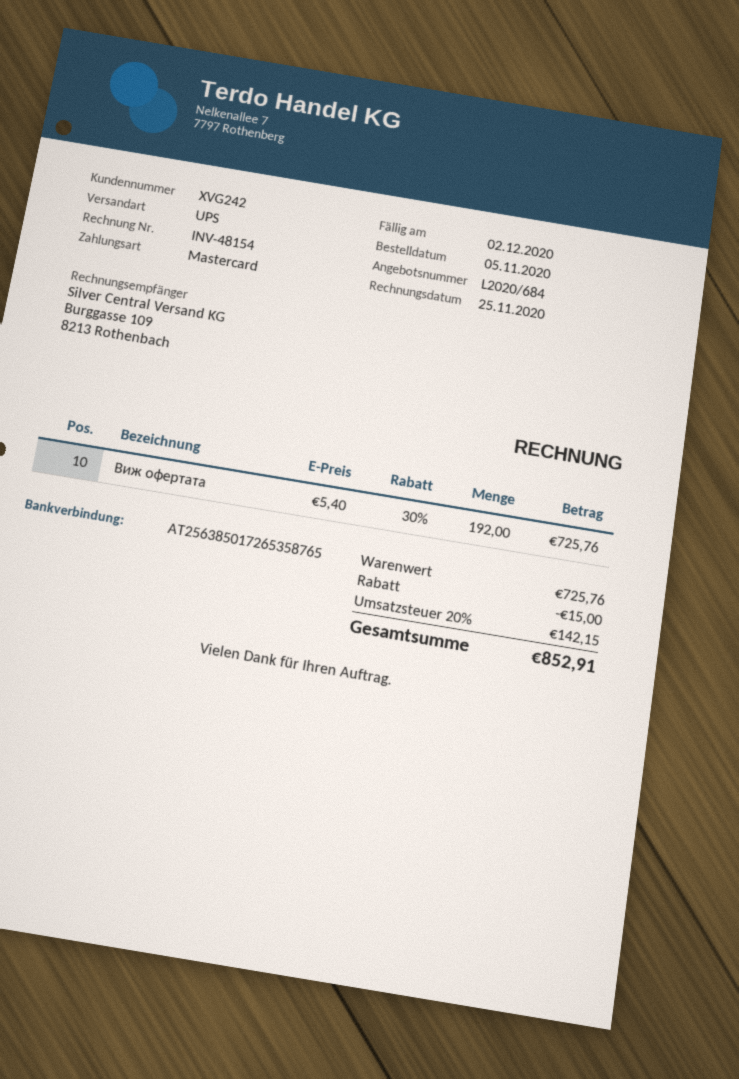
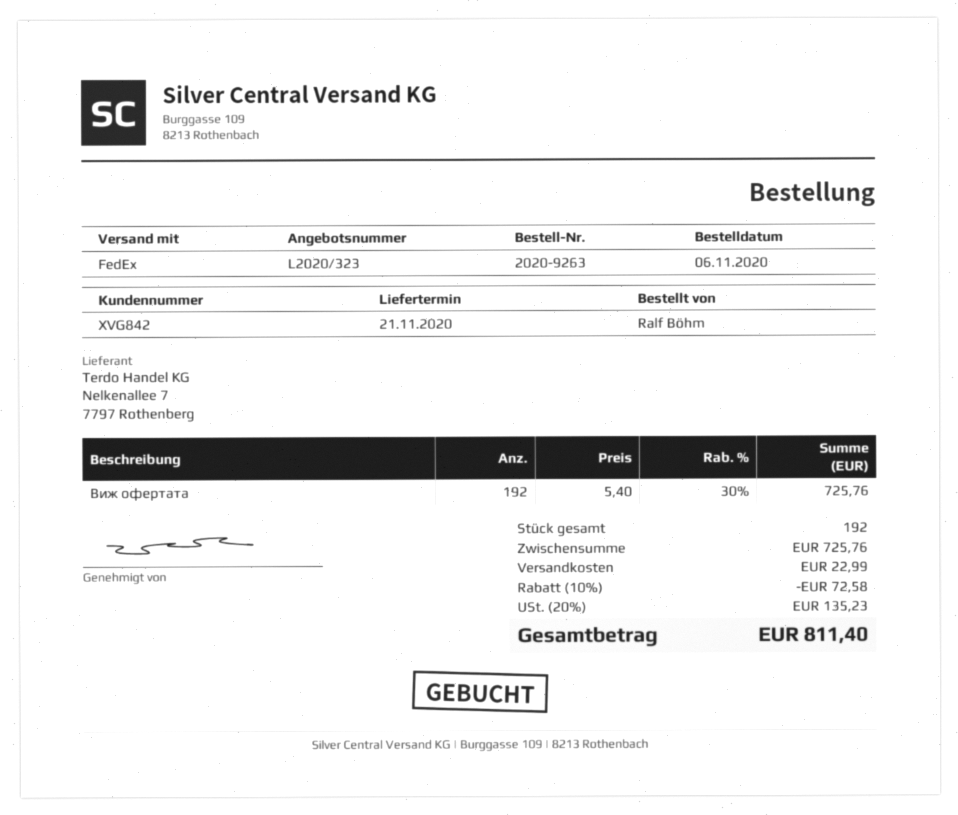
quote number: L2020/684 -> L2020/323
order date: 2020-11-05 -> 2020-11-06
customer number: XVG242 -> XVG842
shipping method: UPS -> FedEx
discount: 15.00 -> 72.58
shipping: none -> 22.99
tax: 20% = 142.15 -> 20% = 135.23
total: 852.91 -> 811.40

